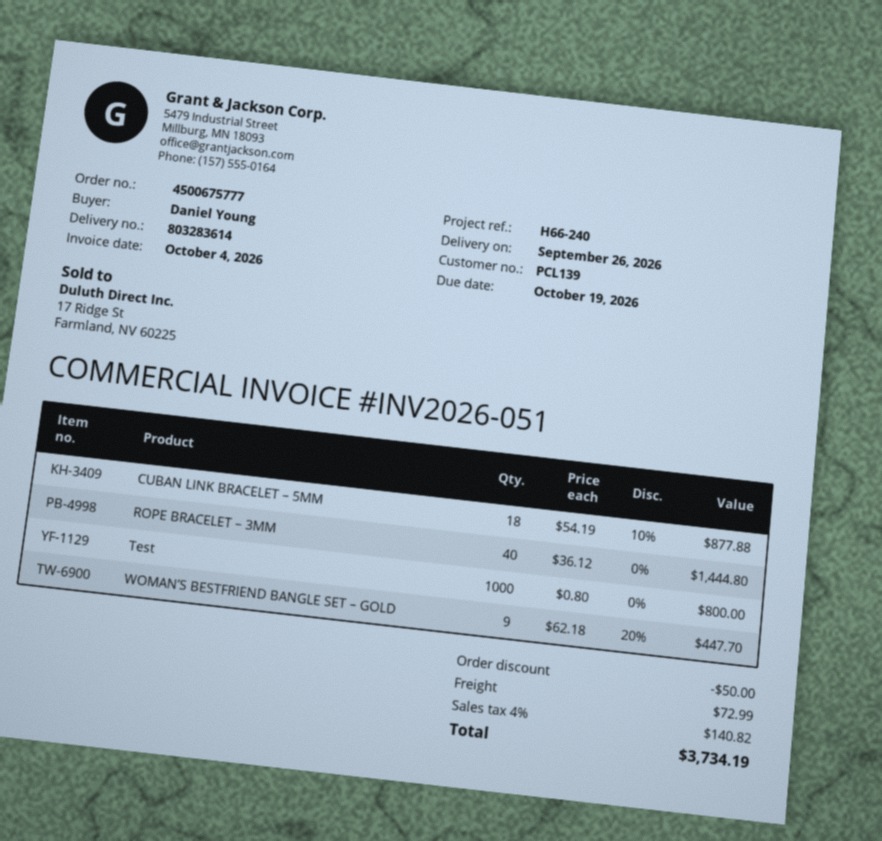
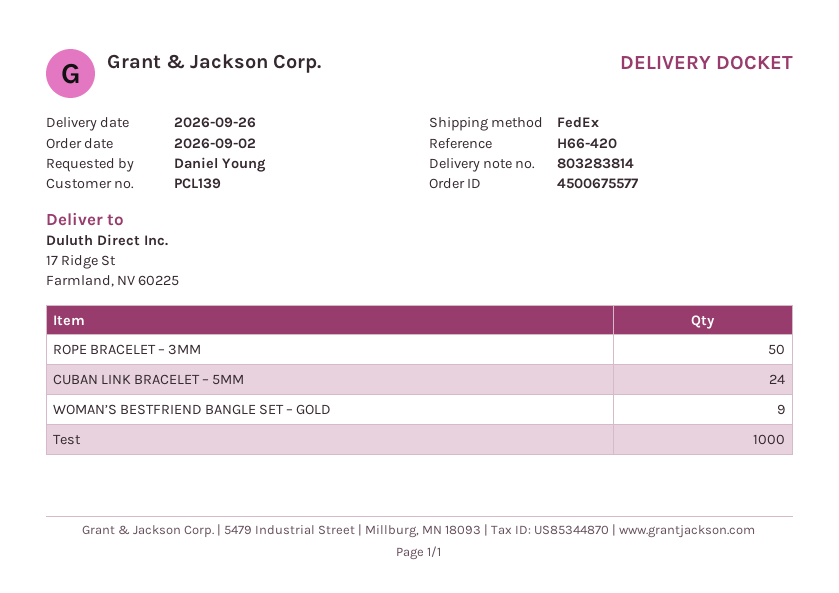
order number: 4500675777 -> 4500675577
delivery note number: 803283614 -> 803283814
reference: H66-240 -> H66-420
CUBAN LINK BRACELET – 5MM: 18 -> 24
ROPE BRACELET – 3MM: 40 -> 50

